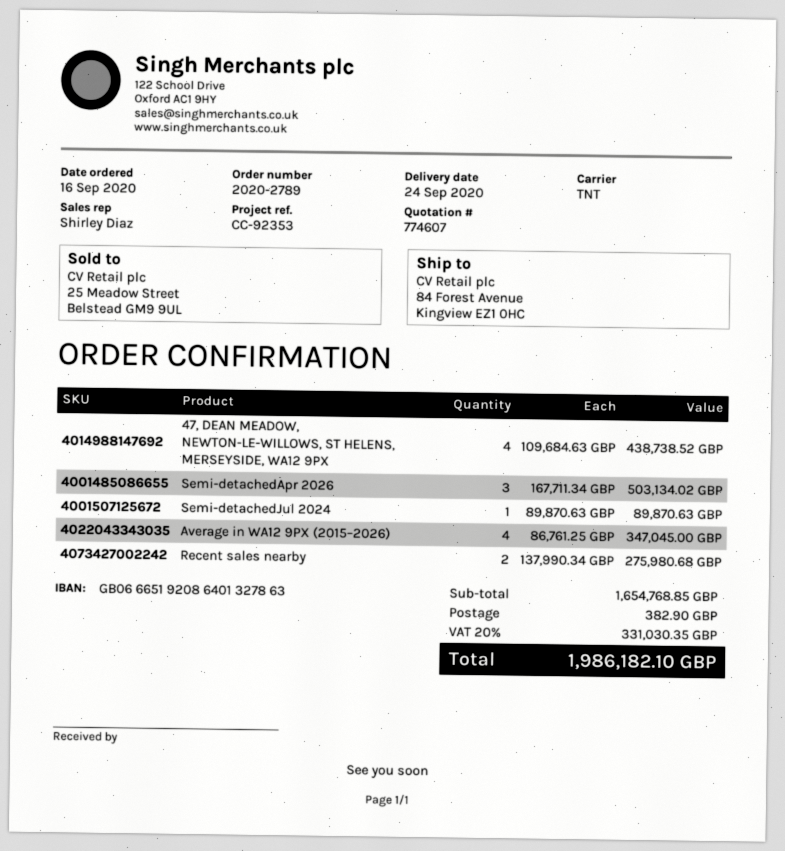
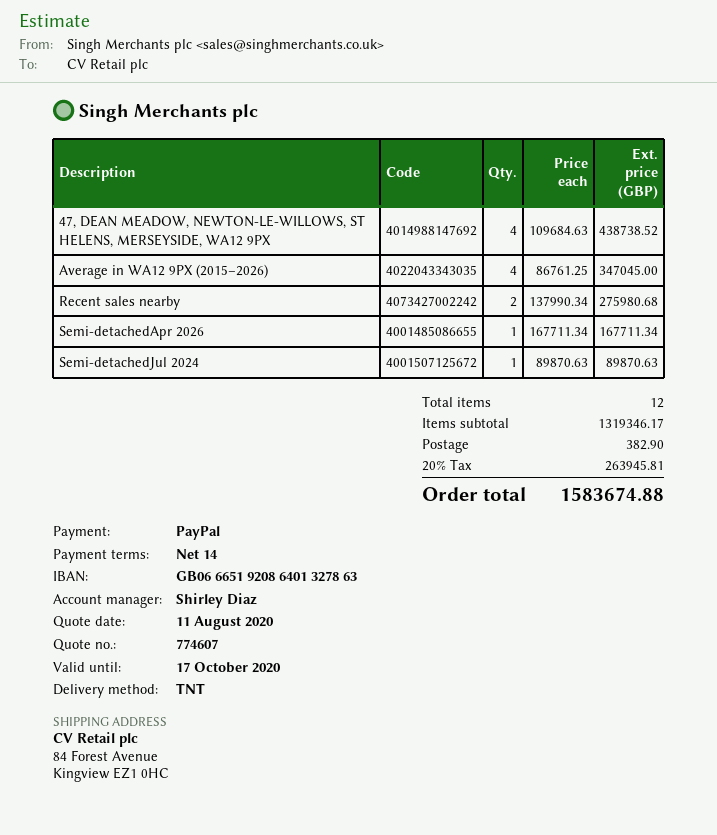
Semi-detachedApr 2026: 3 x 167711.34 = 503134.02 -> 1 x 167711.34 = 167711.34
subtotal: 1654768.85 -> 1319346.17
tax: 20% = 331030.35 -> 20% = 263945.81
total: 1986182.10 -> 1583674.88

